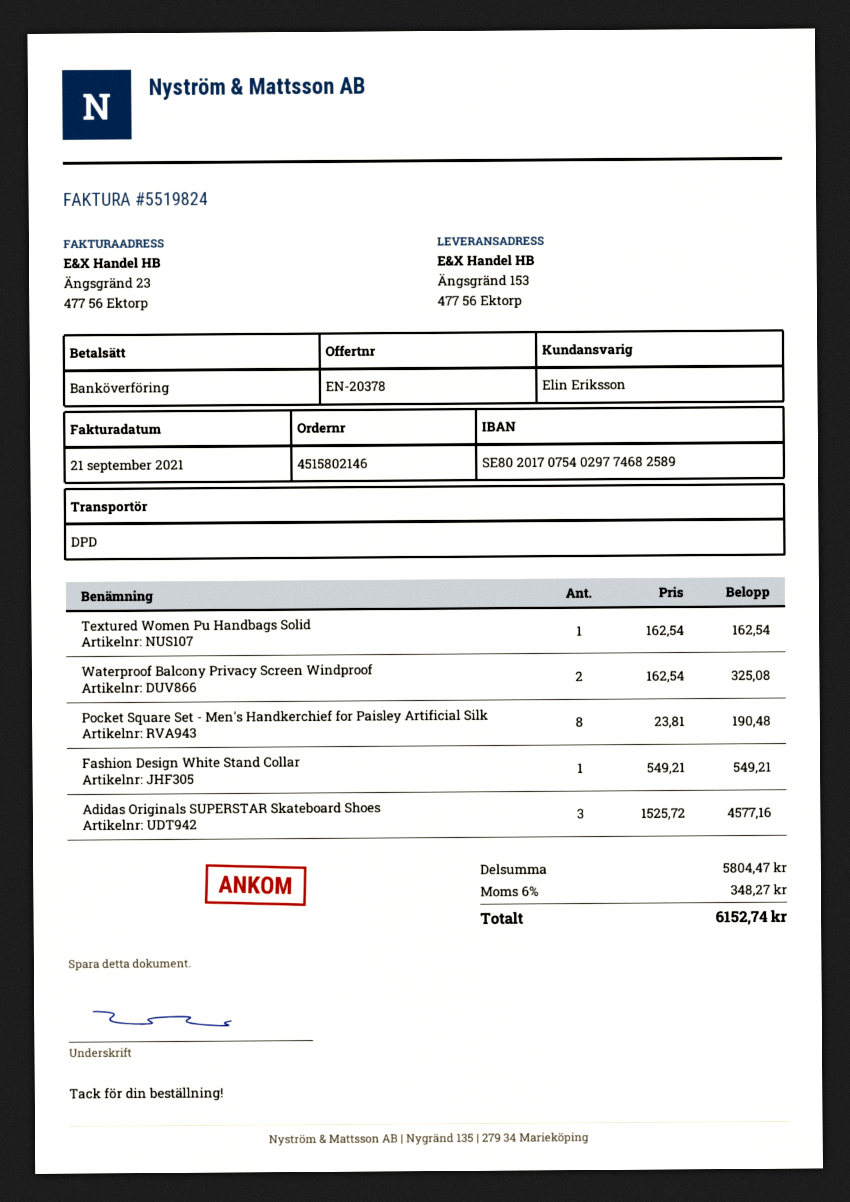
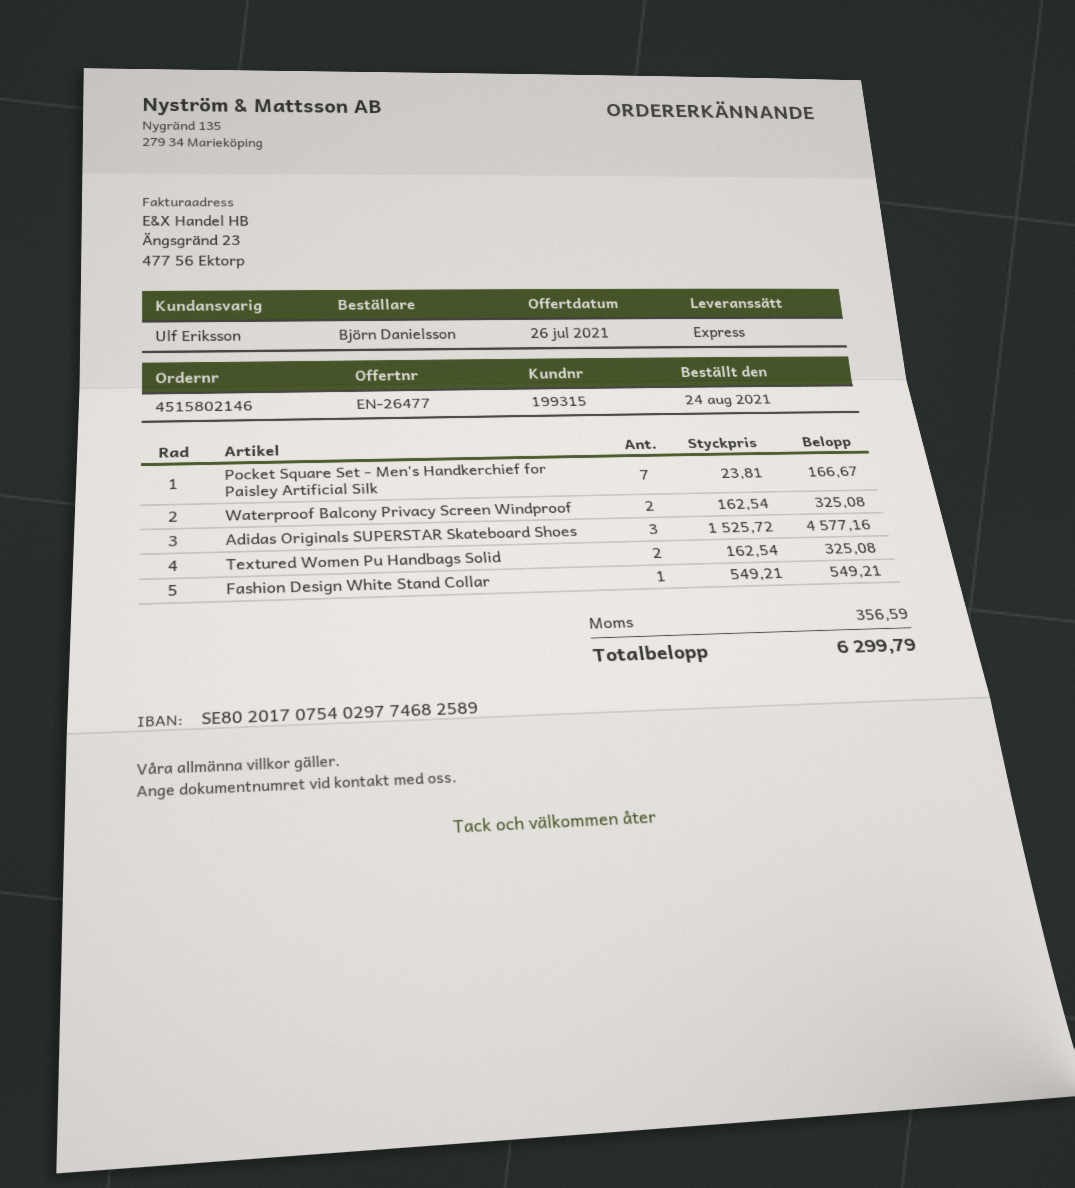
quote number: EN-20378 -> EN-26477
sales rep: Elin Eriksson -> Ulf Eriksson
shipping method: DPD -> express
Textured Women Pu Handbags Solid: 1 x 162.54 = 162.54 -> 2 x 162.54 = 325.08
Pocket Square Set - Men's Handkerchief for Paisley Artificial Silk: 8 x 23.81 = 190.48 -> 7 x 23.81 = 166.67
tax: 348.27 -> 356.59
total: 6152.74 -> 6299.79

